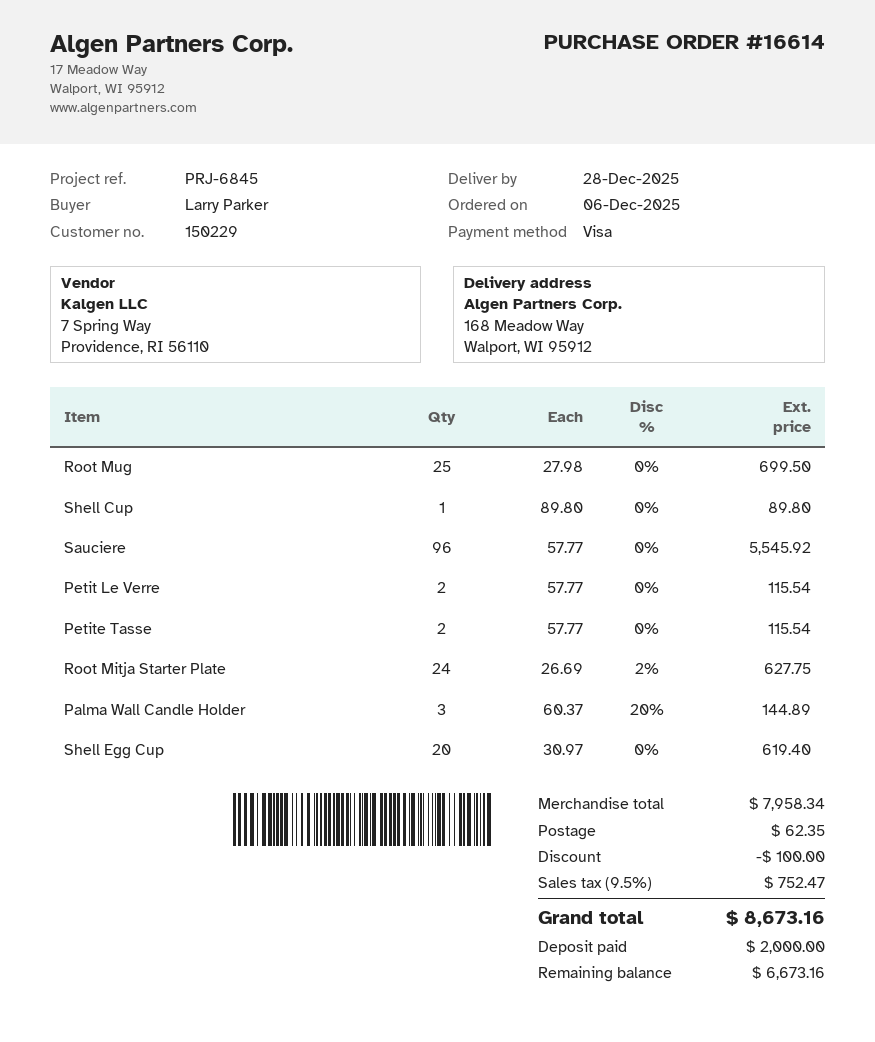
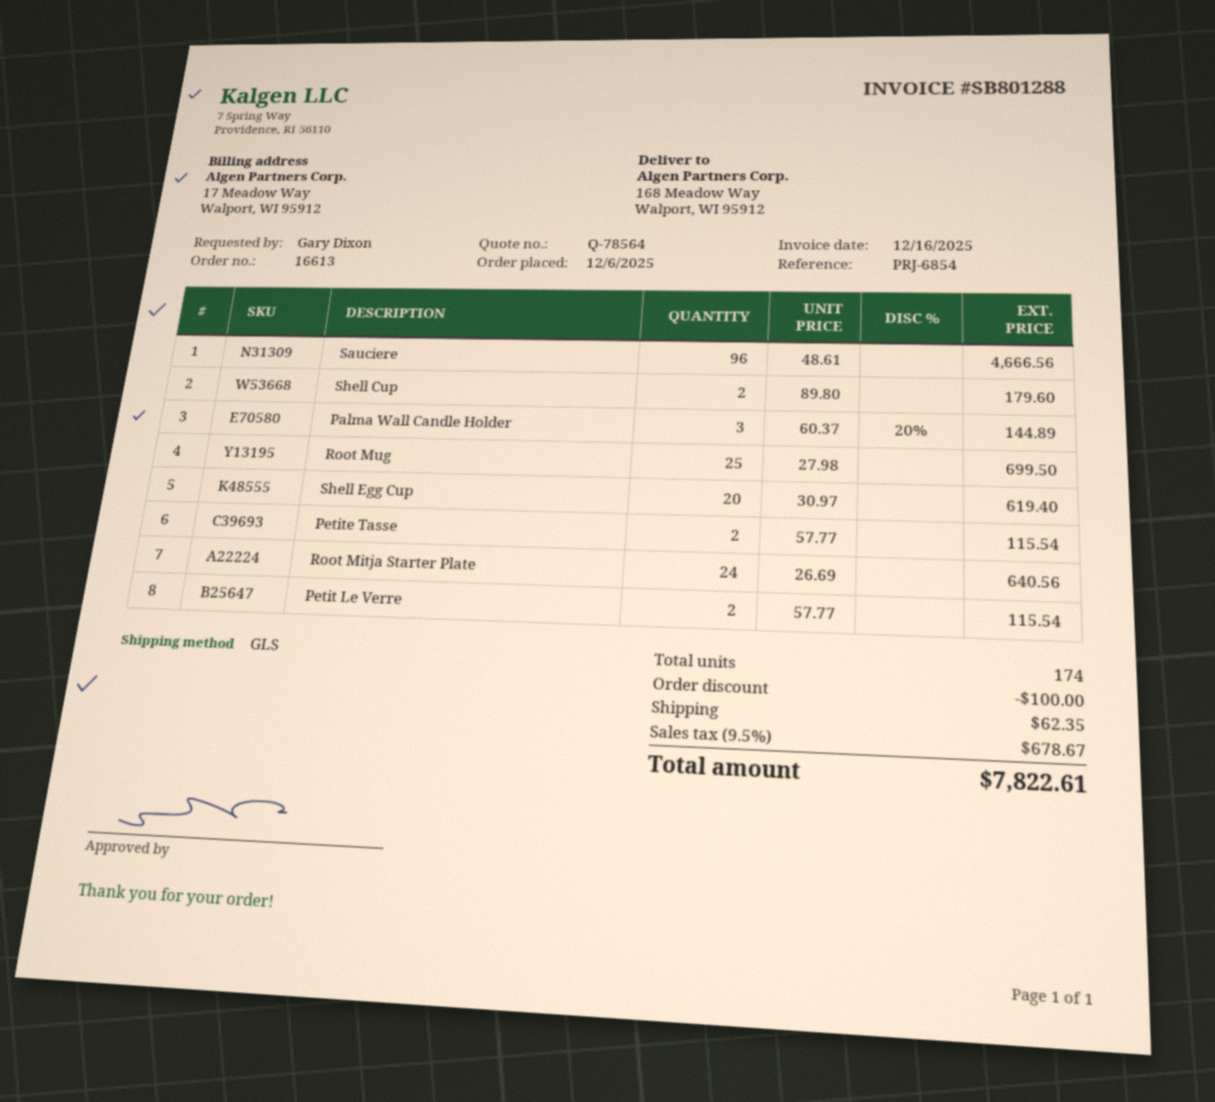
order number: 16614 -> 16613
reference: PRJ-6845 -> PRJ-6854
ordered by: Larry Parker -> Gary Dixon
Shell Cup: 1 x 89.80 = 89.80 -> 2 x 89.80 = 179.60
Sauciere: 96 x 57.77 = 5545.92 -> 96 x 48.61 = 4666.56
Root Mitja Starter Plate: 24 x 26.69 - 2% = 627.75 -> 24 x 26.69 = 640.56
tax: 9.5% = 752.47 -> 9.5% = 678.67
total: 8673.16 -> 7822.61

